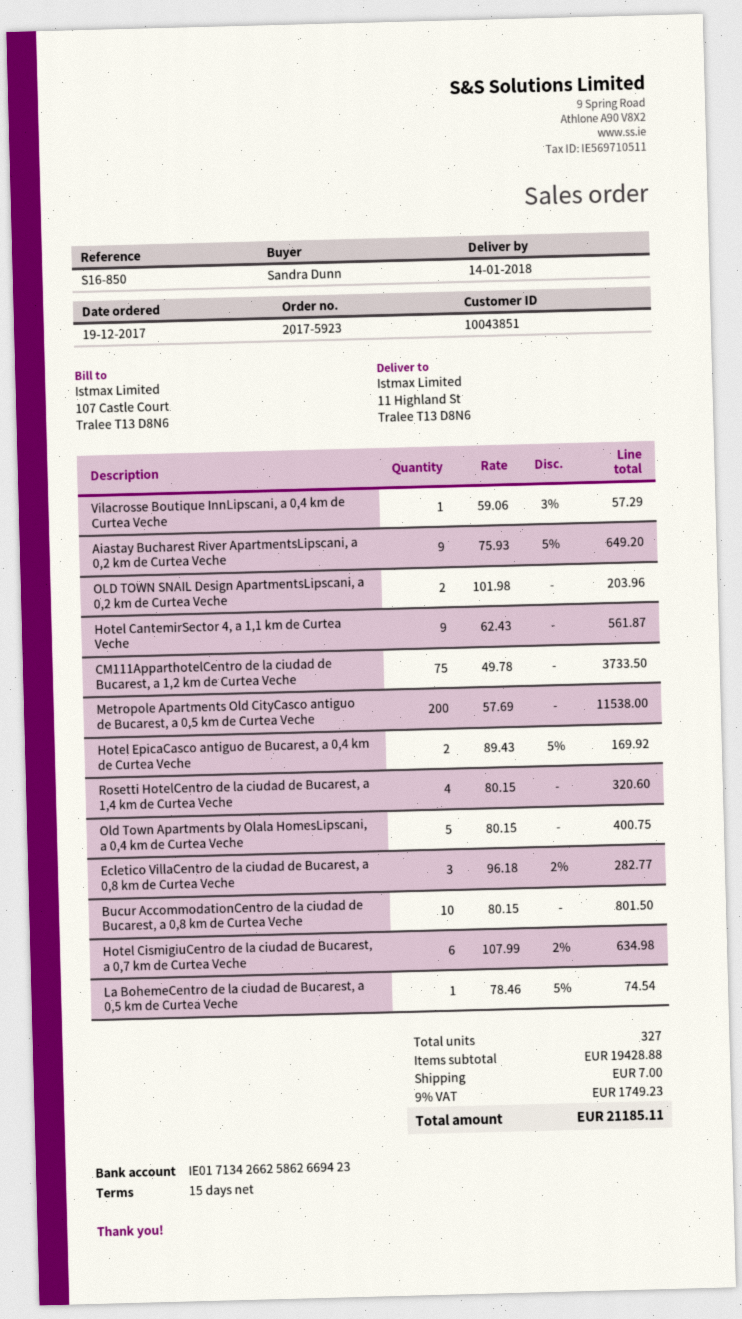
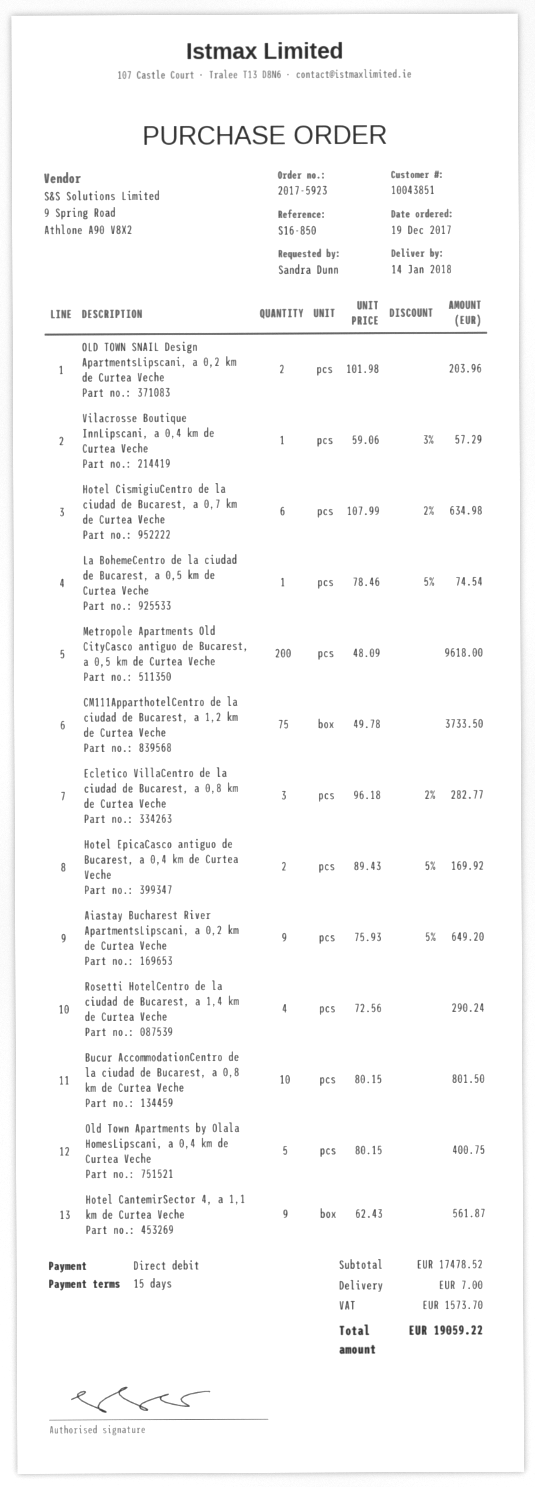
Metropole Apartments Old CityCasco antiguo de Bucarest, a 0,5 km de Curtea Veche: 200 x 57.69 = 11538.00 -> 200 x 48.09 = 9618.00
Rosetti HotelCentro de la ciudad de Bucarest, a 1,4 km de Curtea Veche: 4 x 80.15 = 320.60 -> 4 x 72.56 = 290.24
subtotal: 19428.88 -> 17478.52
tax: 1749.23 -> 1573.70
total: 21185.11 -> 19059.22

